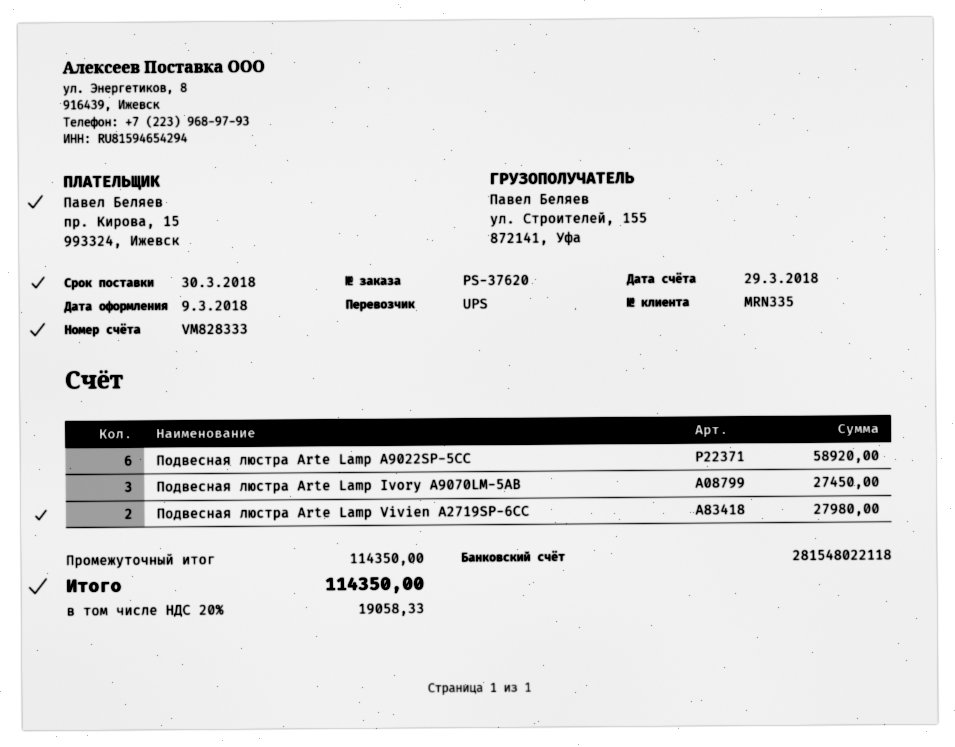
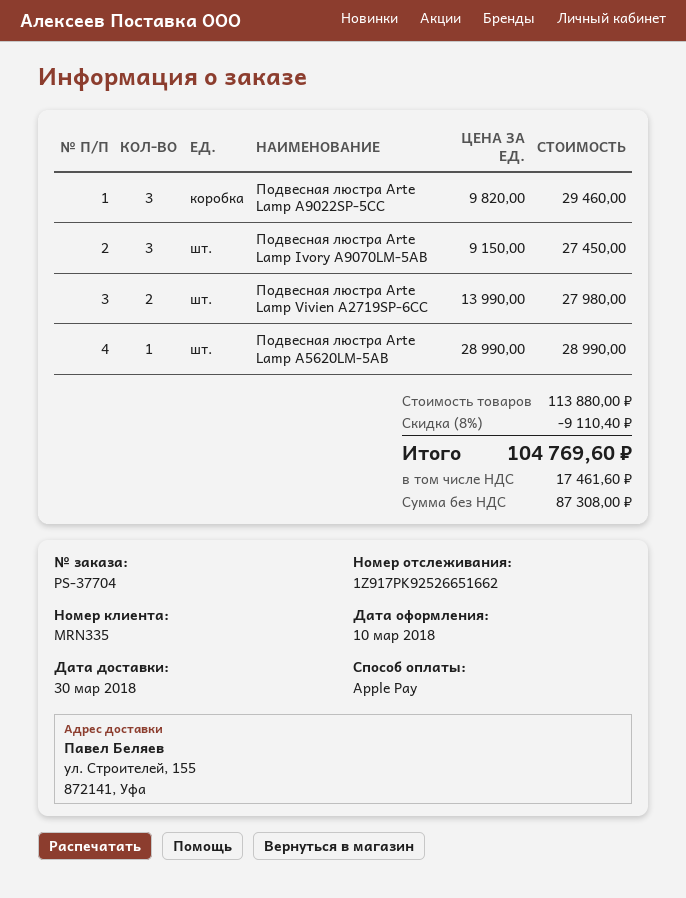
order number: PS-37620 -> PS-37704
order date: 2018-03-09 -> 2018-03-10
Подвесная люстра Arte Lamp A9022SP-5CC: 6 for 58920.00 -> 3 for 29460.00
Подвесная люстра Arte Lamp A5620LM-5AB: none -> 1 for 28990.00
subtotal: 114350.00 -> 113880.00
discount: none -> 8% = 9110.40
tax: 19058.33 -> 17461.60
total: 114350.00 -> 104769.60

